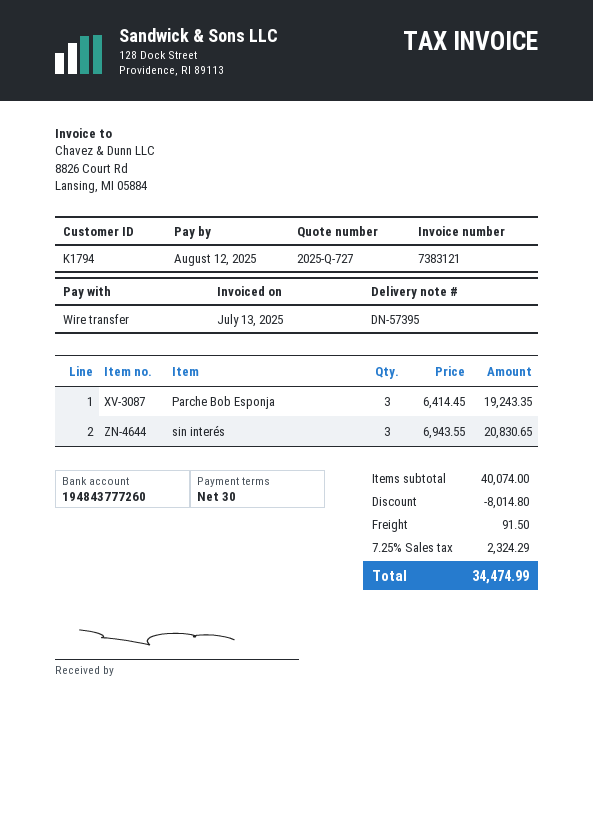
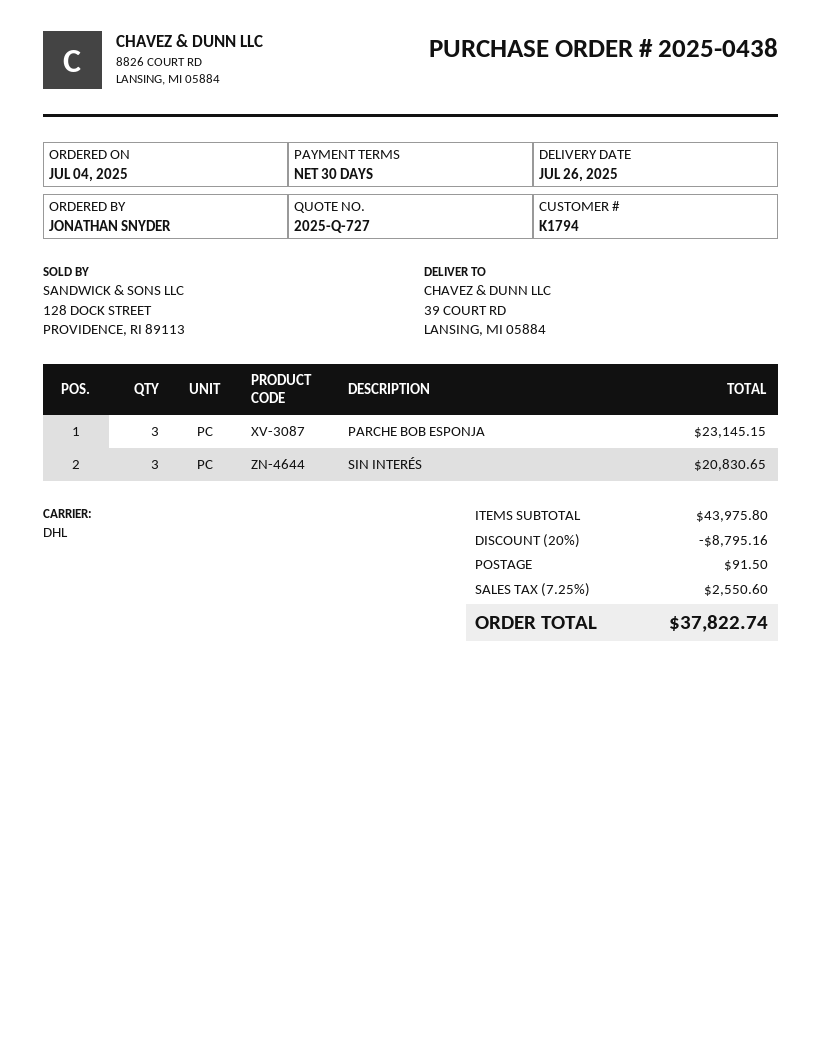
Parche Bob Esponja: 3 for 19243.35 -> 3 for 23145.15
subtotal: 40074.00 -> 43975.80
discount: 8014.80 -> 8795.16
tax: 7.25% = 2324.29 -> 7.25% = 2550.60
total: 34474.99 -> 37822.74

